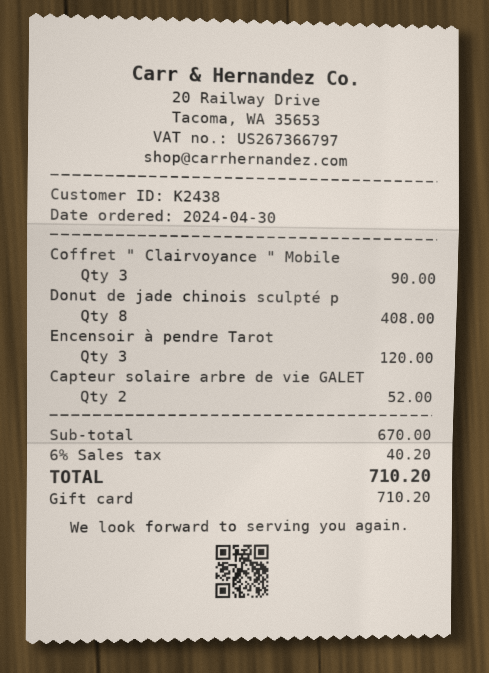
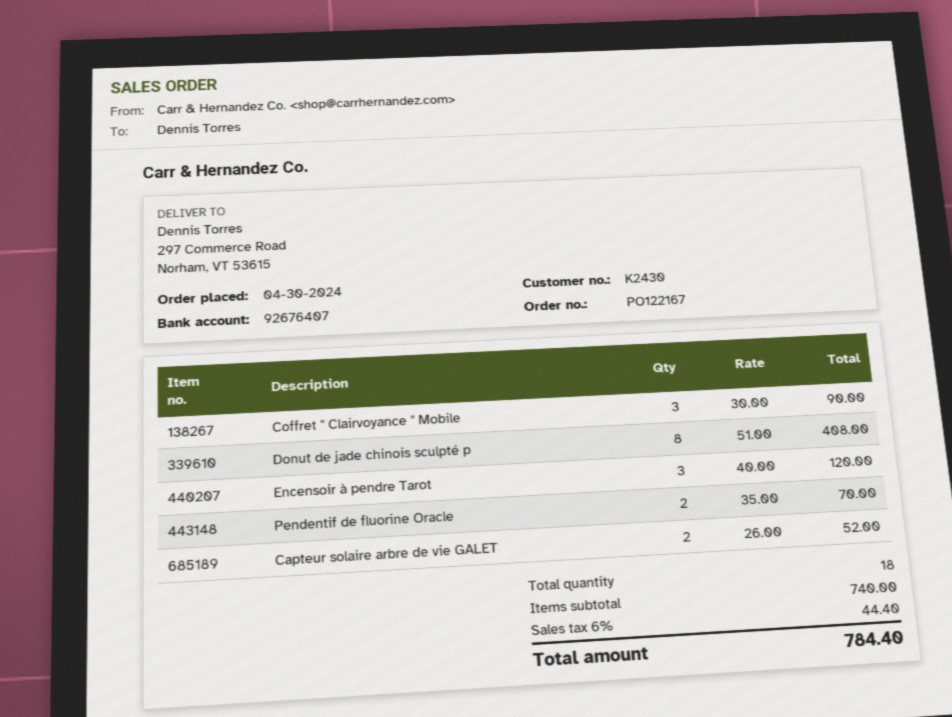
customer number: K2438 -> K2430
Pendentif de fluorine Oracle: none -> 2 for 70.00
subtotal: 670.00 -> 740.00
tax: 6% = 40.20 -> 6% = 44.40
total: 710.20 -> 784.40

